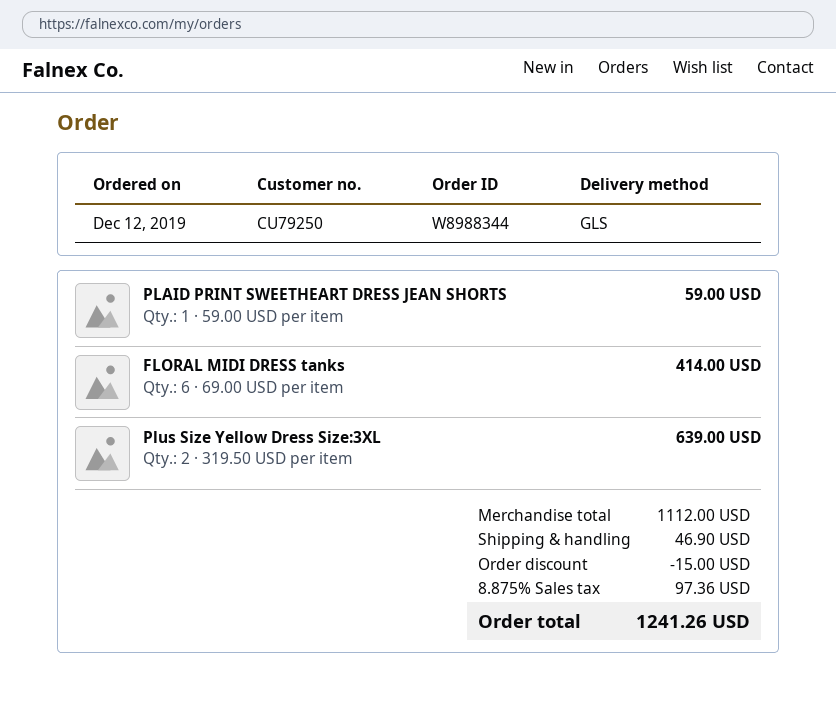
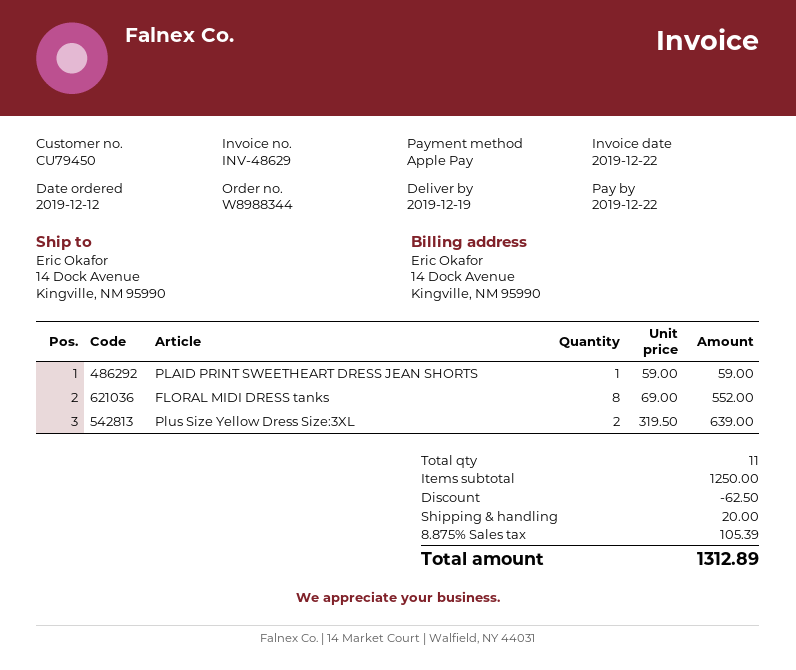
customer number: CU79250 -> CU79450
FLORAL MIDI DRESS tanks: 6 x 69.00 = 414.00 -> 8 x 69.00 = 552.00
subtotal: 1112.00 -> 1250.00
discount: 15.00 -> 62.50
shipping: 46.90 -> 20.00
tax: 8.875% = 97.36 -> 8.875% = 105.39
total: 1241.26 -> 1312.89

